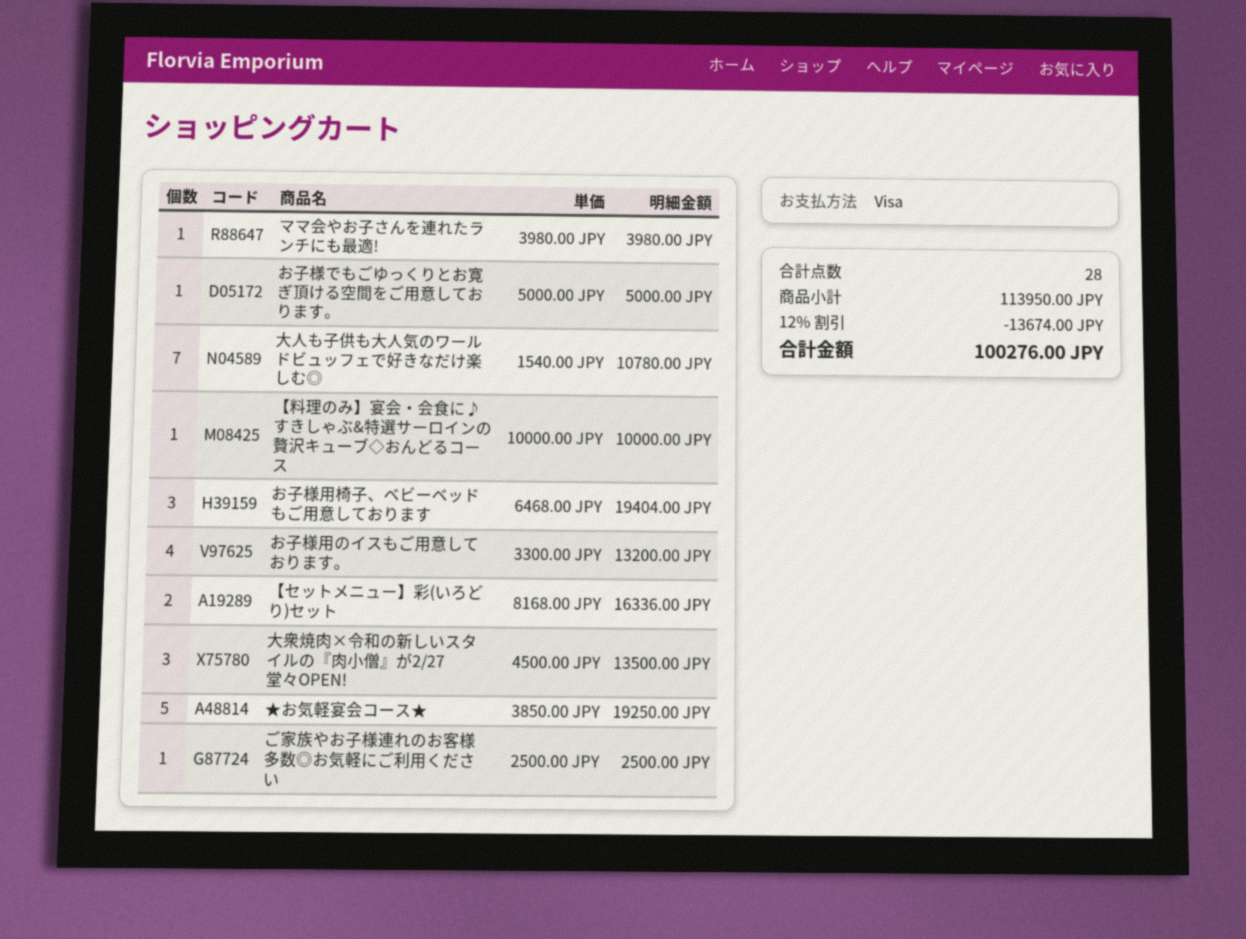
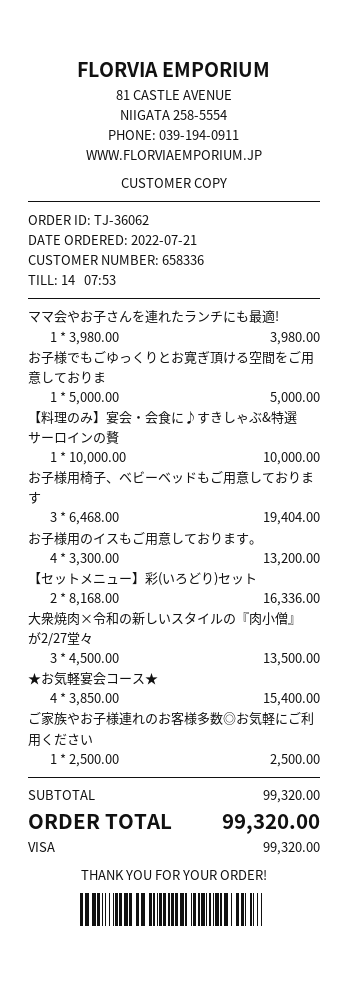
大人も子供も大人気のワールドビュッフェで好きなだけ楽しむ◎: 7 x 1540.00 = 10780.00 -> none
★お気軽宴会コース★: 5 x 3850.00 = 19250.00 -> 4 x 3850.00 = 15400.00
subtotal: 113950.00 -> 99320.00
discount: 12% = 13674.00 -> none
total: 100276.00 -> 99320.00

